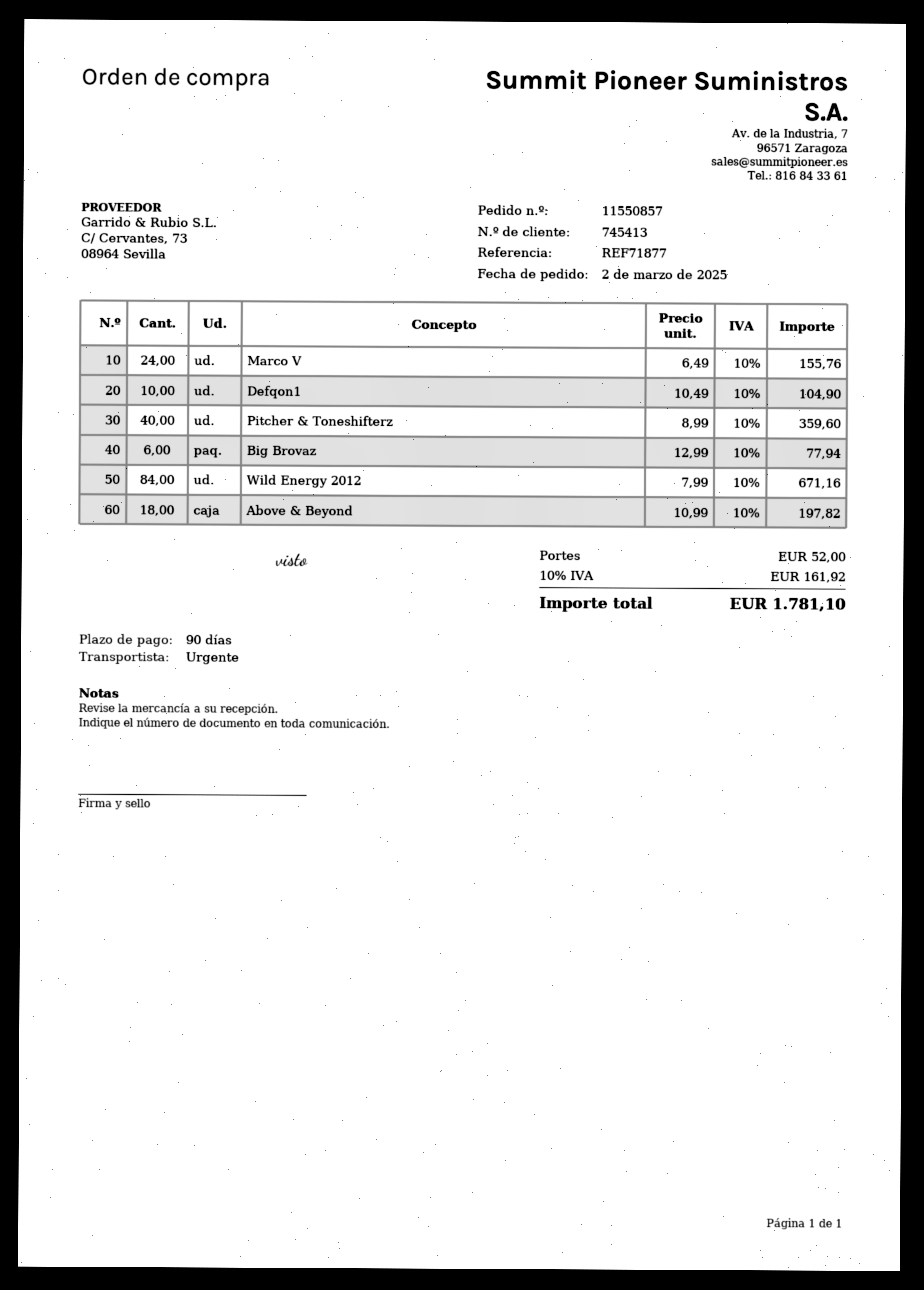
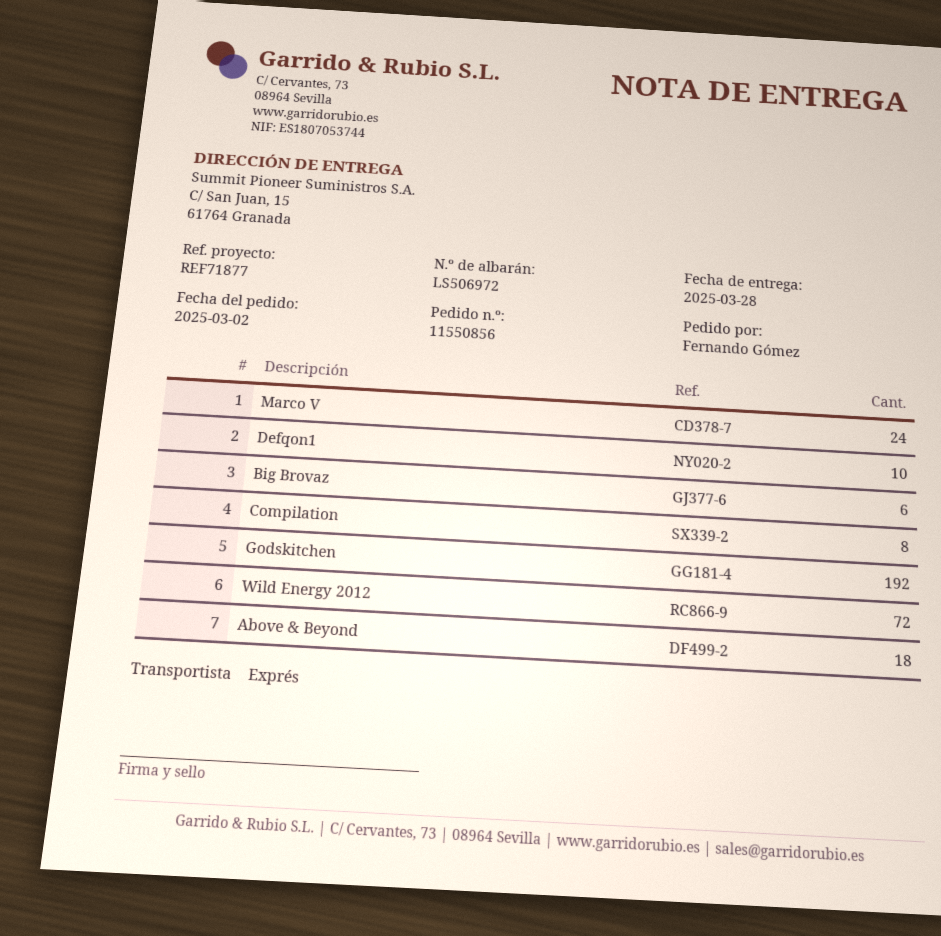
order number: 11550857 -> 11550856
Pitcher & Toneshifterz: 40 -> none
Wild Energy 2012: 84 -> 72
Compilation: none -> 8
Godskitchen: none -> 192

